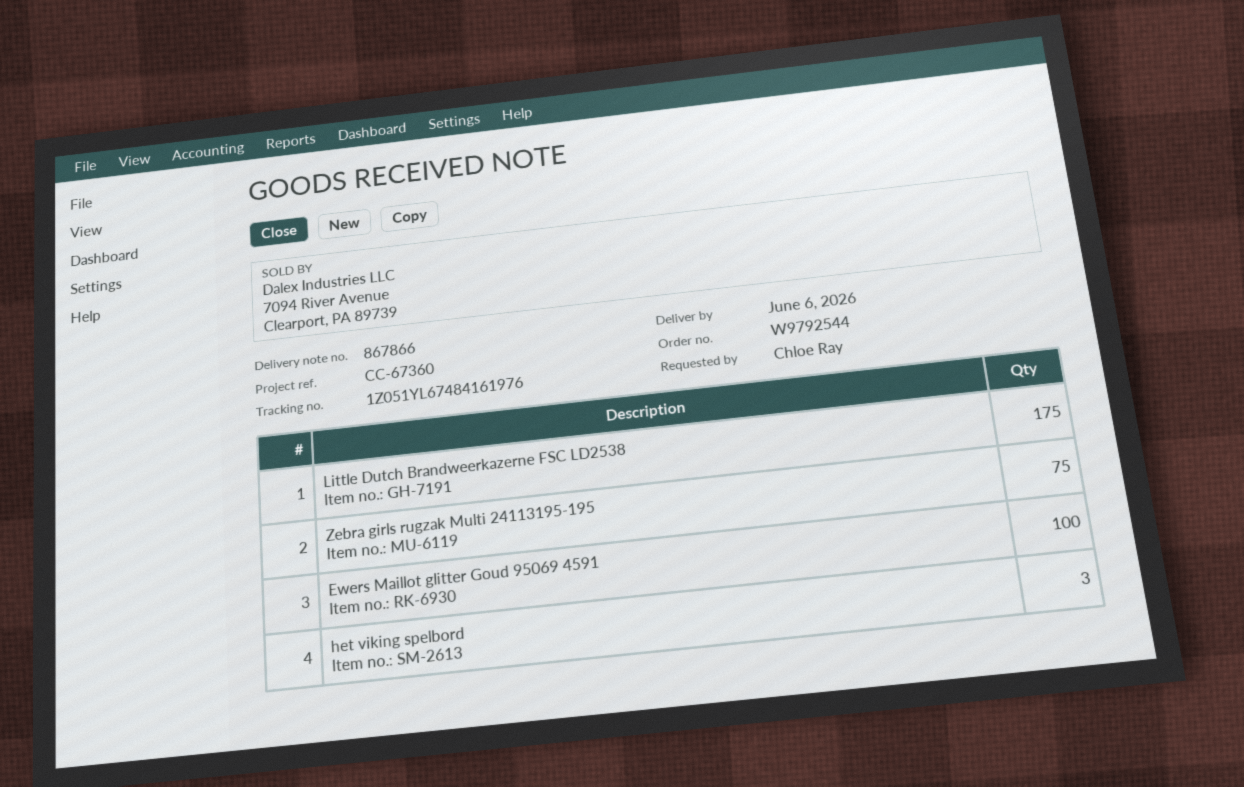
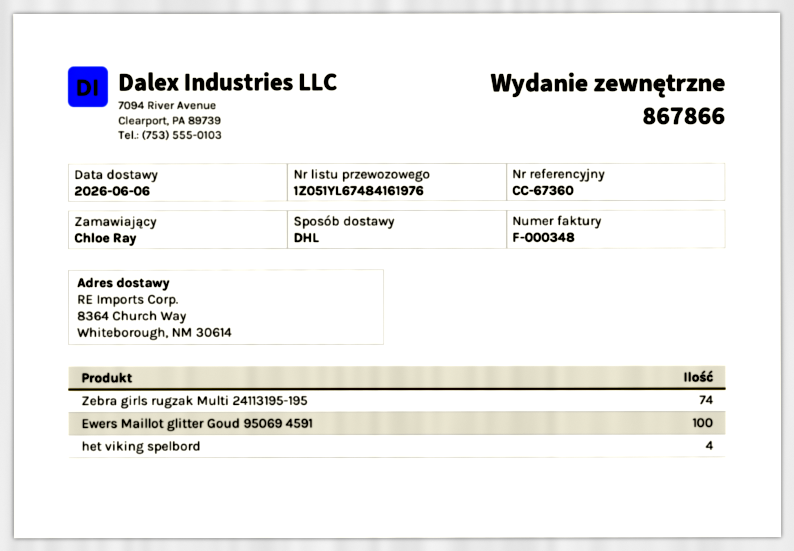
Little Dutch Brandweerkazerne FSC LD2538: 175 -> none
Zebra girls rugzak Multi 24113195-195: 75 -> 74
het viking spelbord: 3 -> 4

